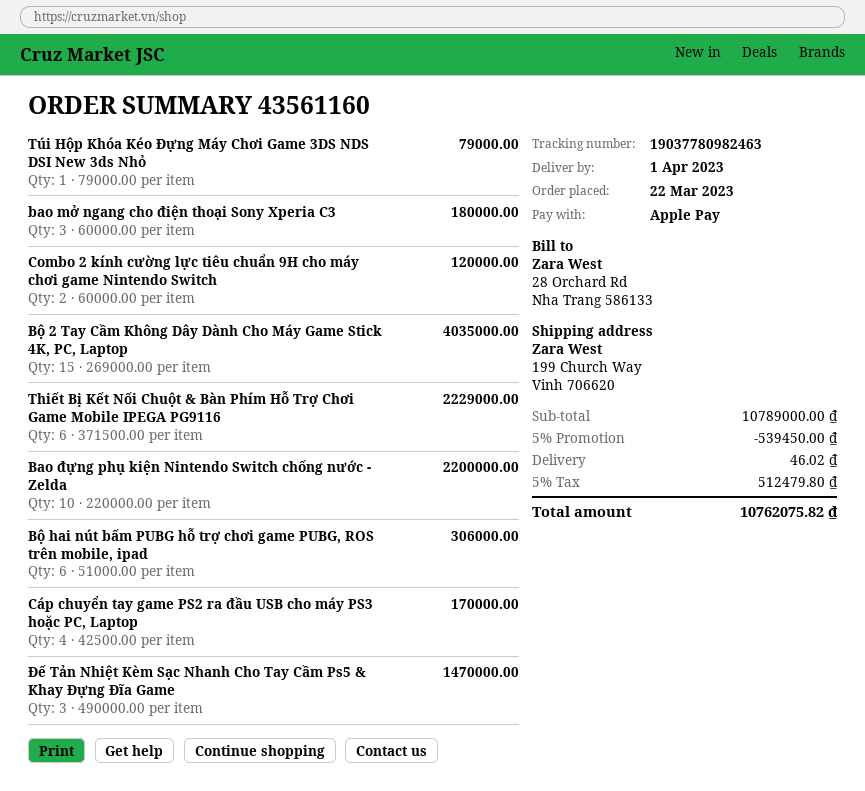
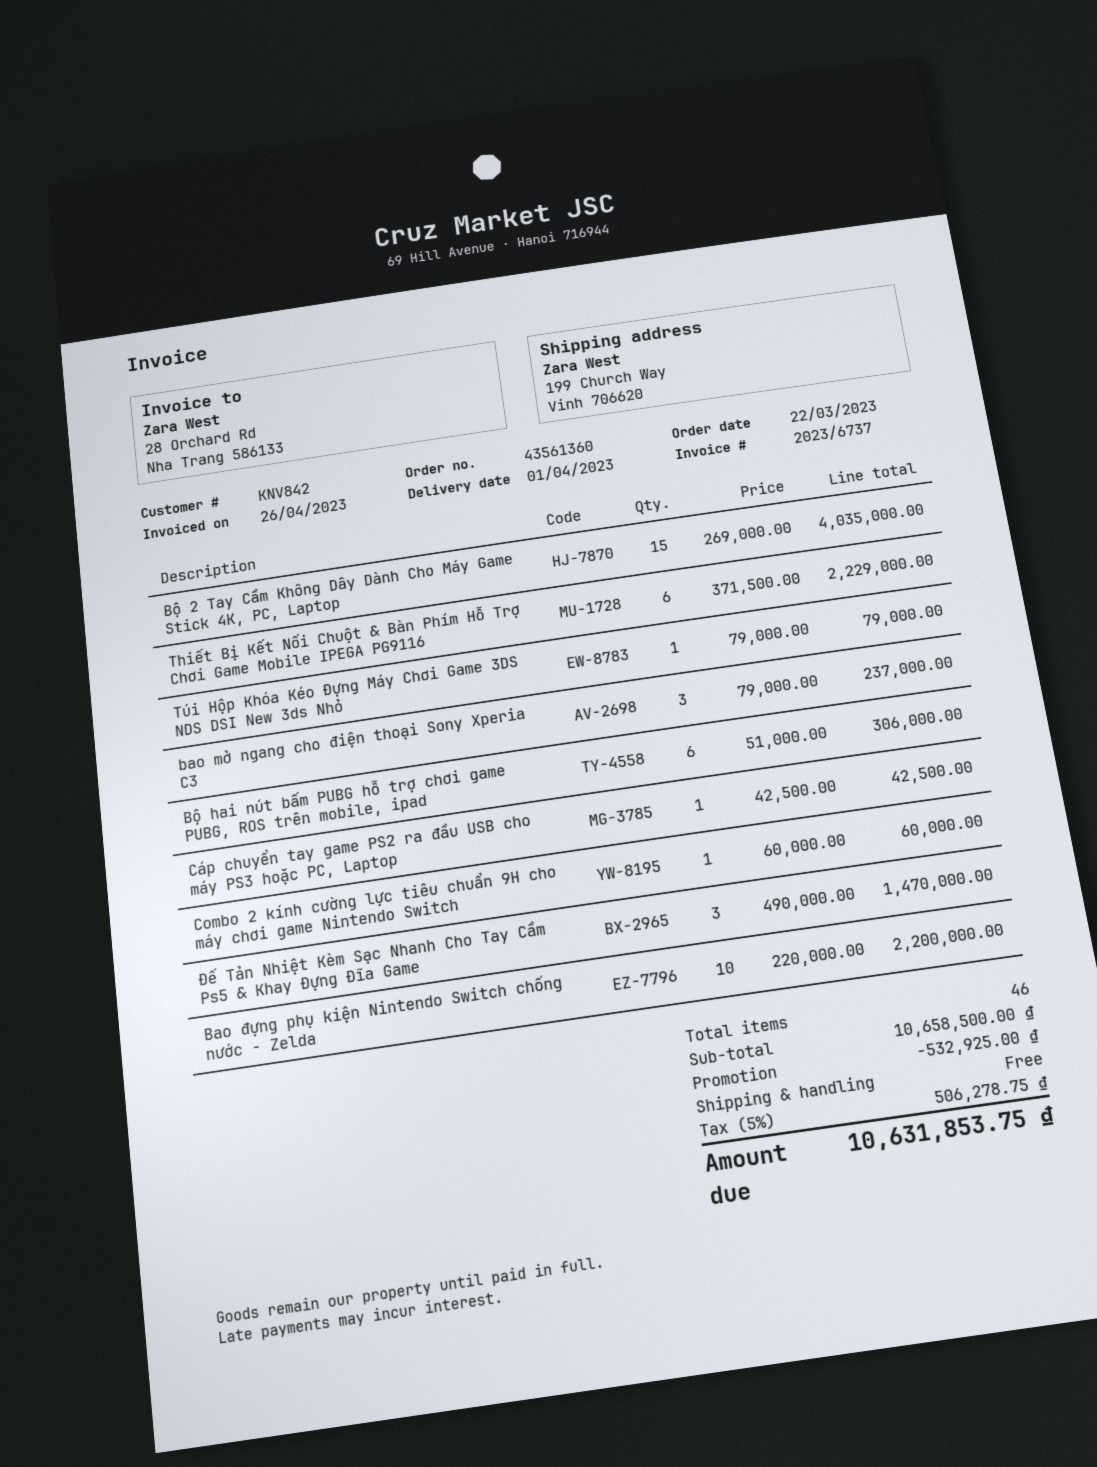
order number: 43561160 -> 43561360
bao mở ngang cho điện thoại Sony Xperia C3: 3 x 60000.00 = 180000.00 -> 3 x 79000.00 = 237000.00
Combo 2 kính cường lực tiêu chuẩn 9H cho máy chơi game Nintendo Switch: 2 x 60000.00 = 120000.00 -> 1 x 60000.00 = 60000.00
Cáp chuyển tay game PS2 ra đầu USB cho máy PS3 hoặc PC, Laptop: 4 x 42500.00 = 170000.00 -> 1 x 42500.00 = 42500.00
subtotal: 10789000.00 -> 10658500.00
discount: 539450.00 -> 532925.00
shipping: 46.02 -> 0.00
tax: 5% = 512479.80 -> 5% = 506278.75
total: 10762075.82 -> 10631853.75

